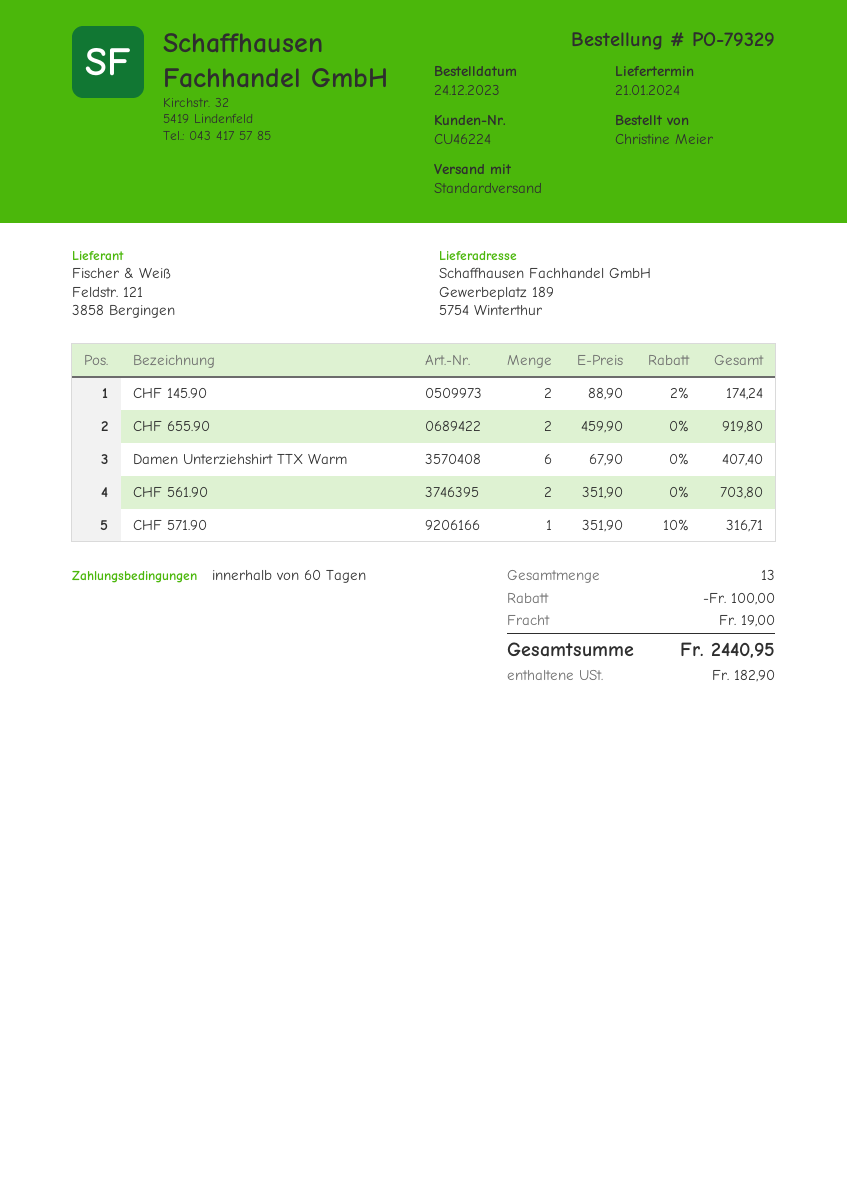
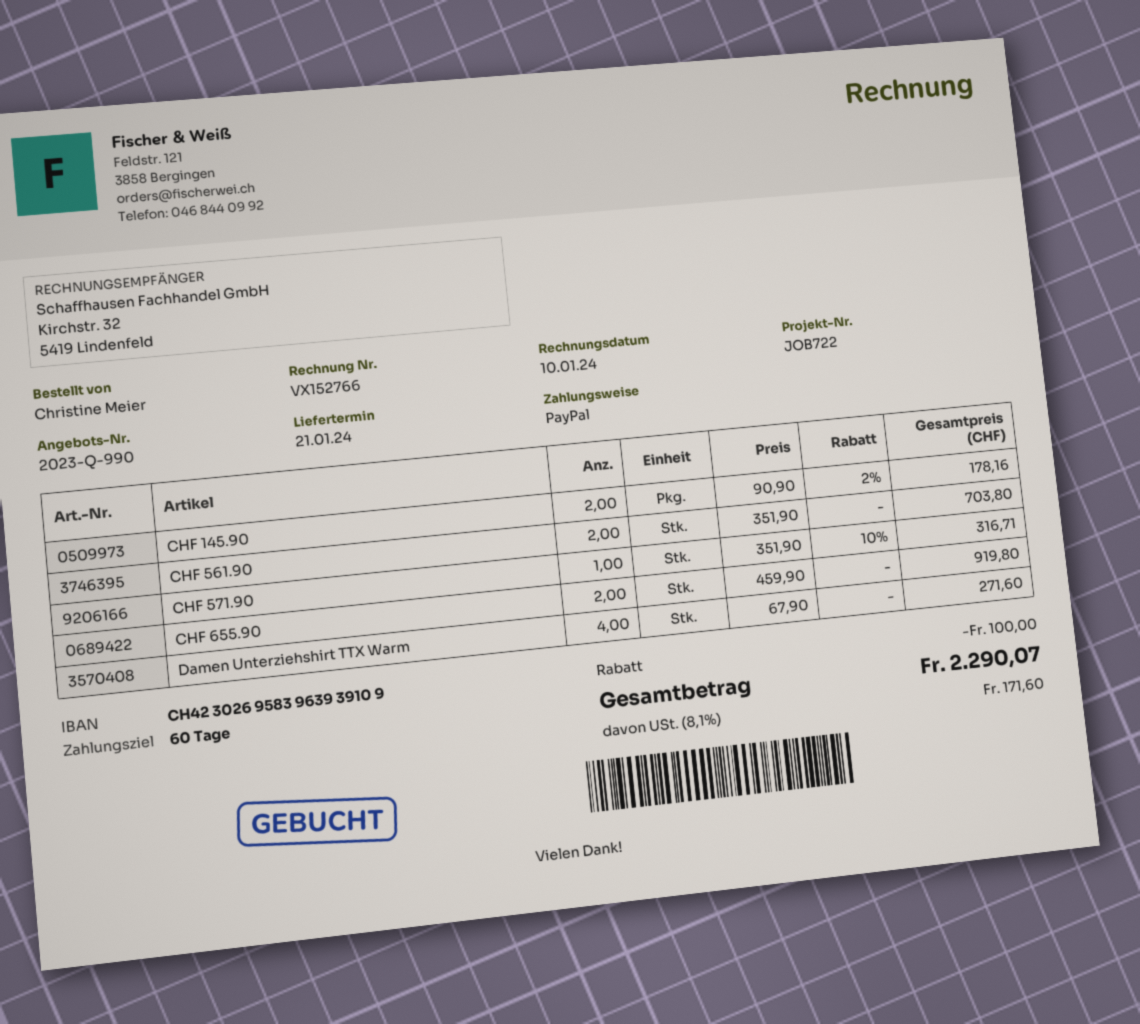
CHF 145.90: 2 x 88.90 - 2% = 174.24 -> 2 x 90.90 - 2% = 178.16
Damen Unterziehshirt TTX Warm: 6 x 67.90 = 407.40 -> 4 x 67.90 = 271.60
shipping: 19.00 -> none
tax: 182.90 -> 171.60
total: 2440.95 -> 2290.07

